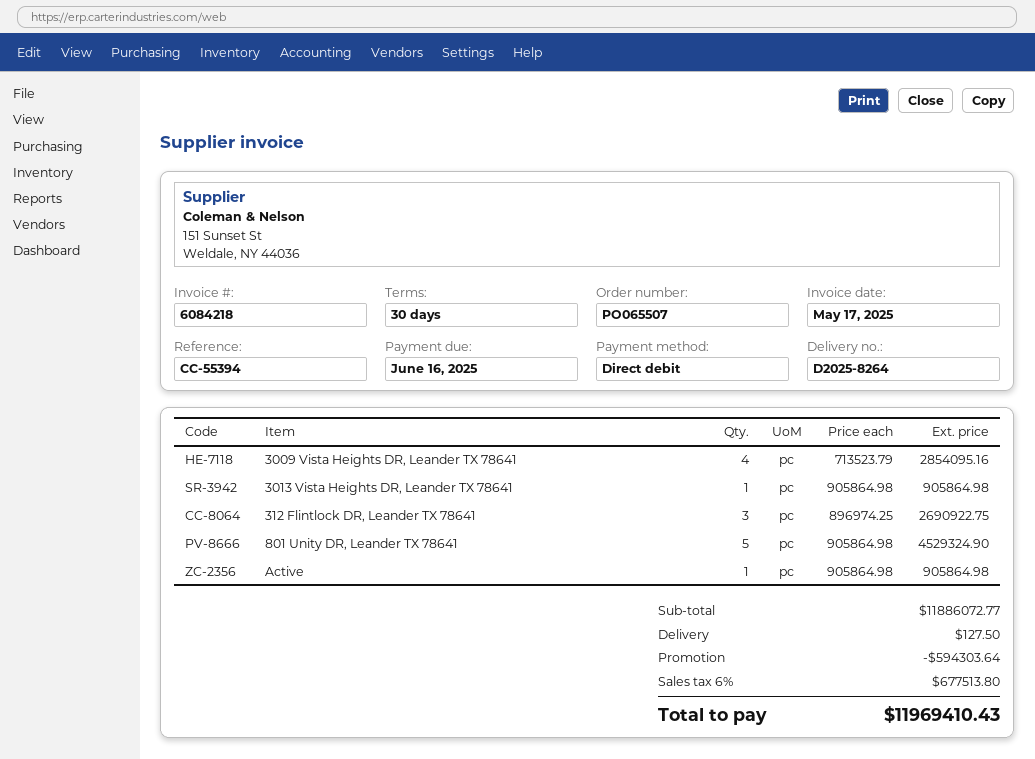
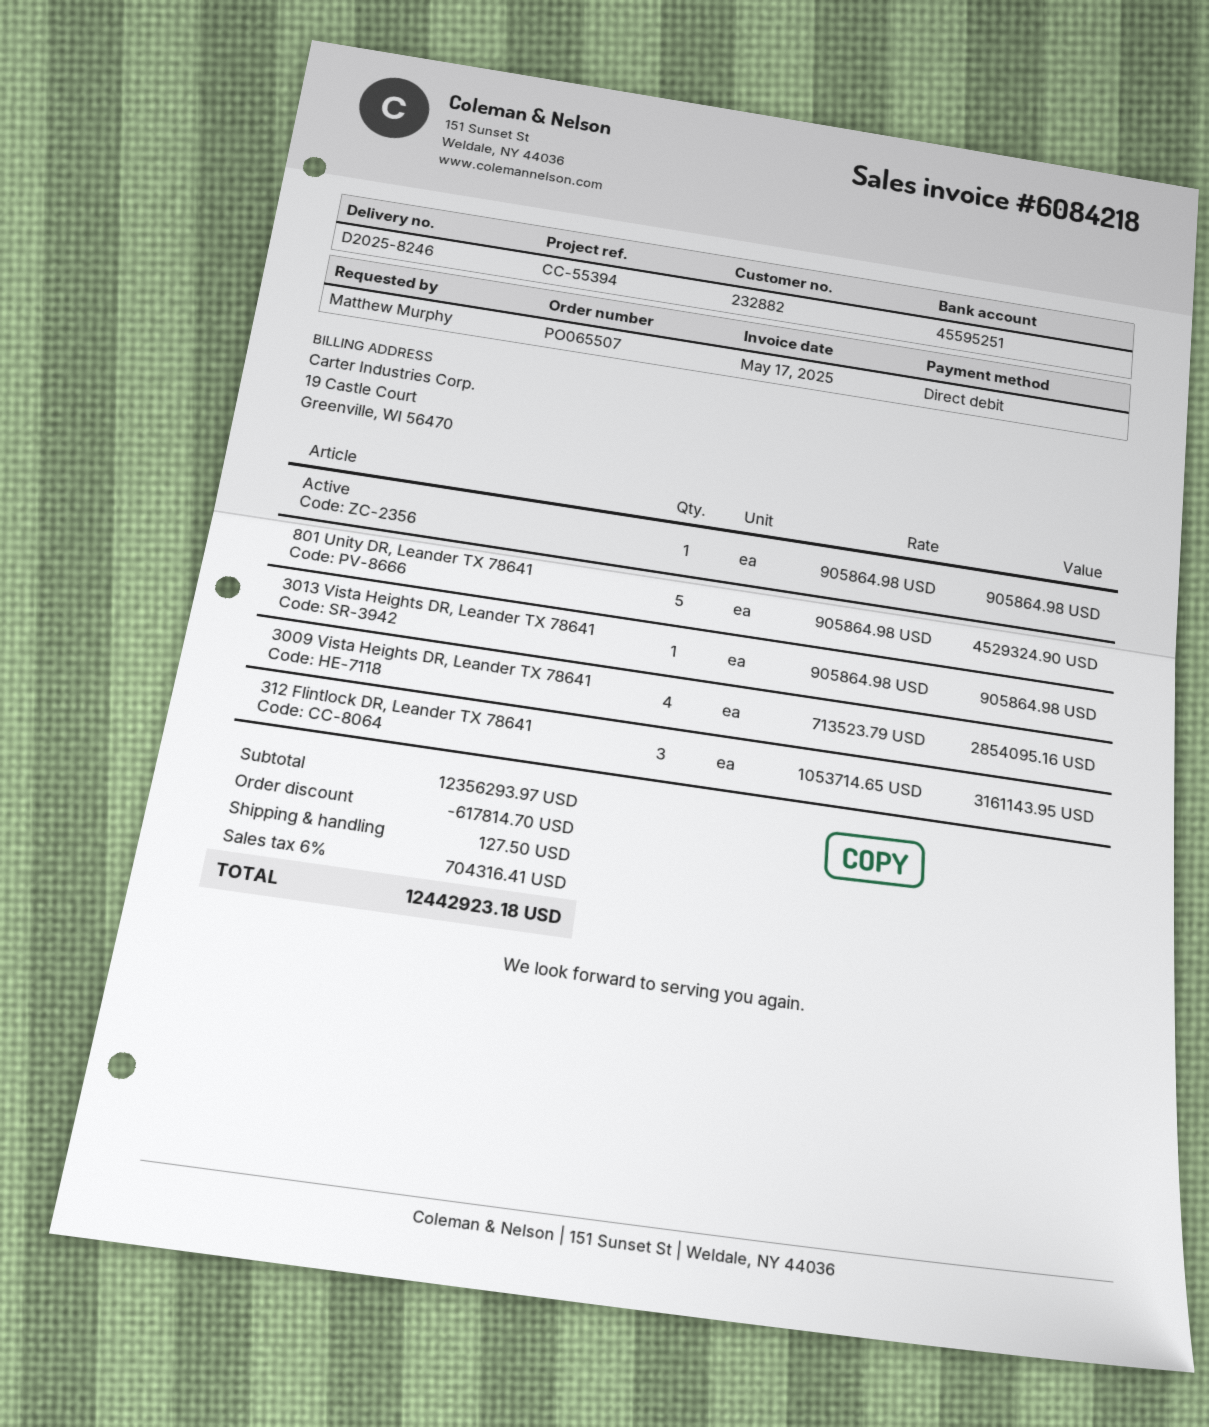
delivery note number: D2025-8264 -> D2025-8246
312 Flintlock DR, Leander TX 78641: 3 x 896974.25 = 2690922.75 -> 3 x 1053714.65 = 3161143.95
subtotal: 11886072.77 -> 12356293.97
discount: 594303.64 -> 617814.70
tax: 6% = 677513.80 -> 6% = 704316.41
total: 11969410.43 -> 12442923.18

